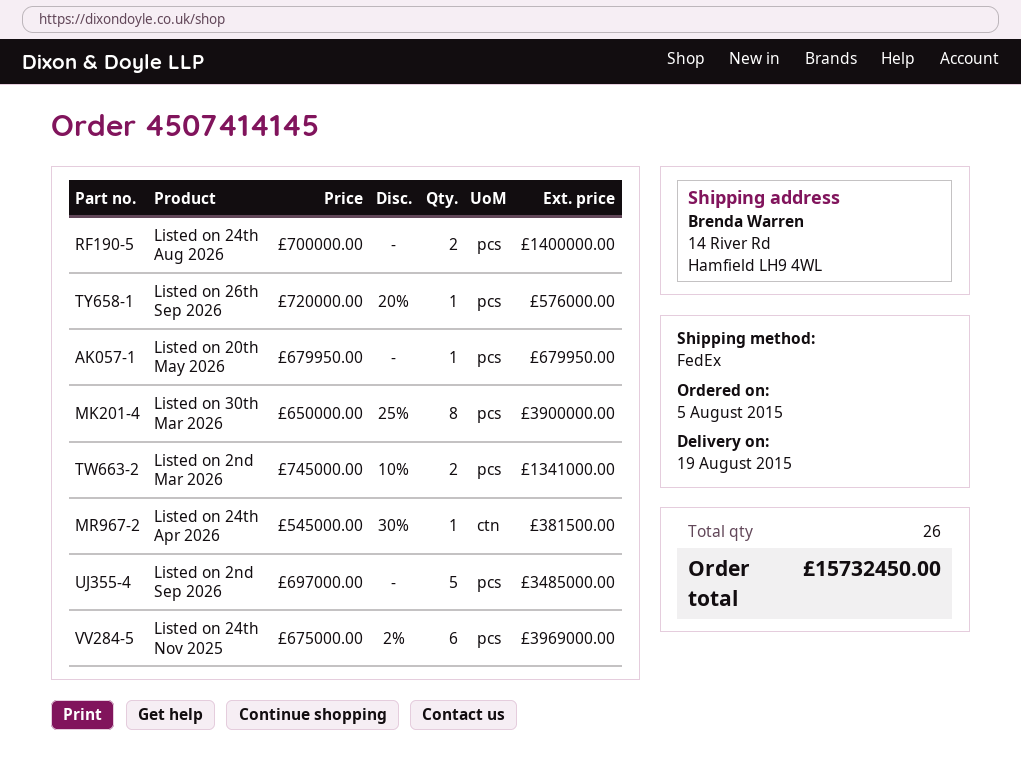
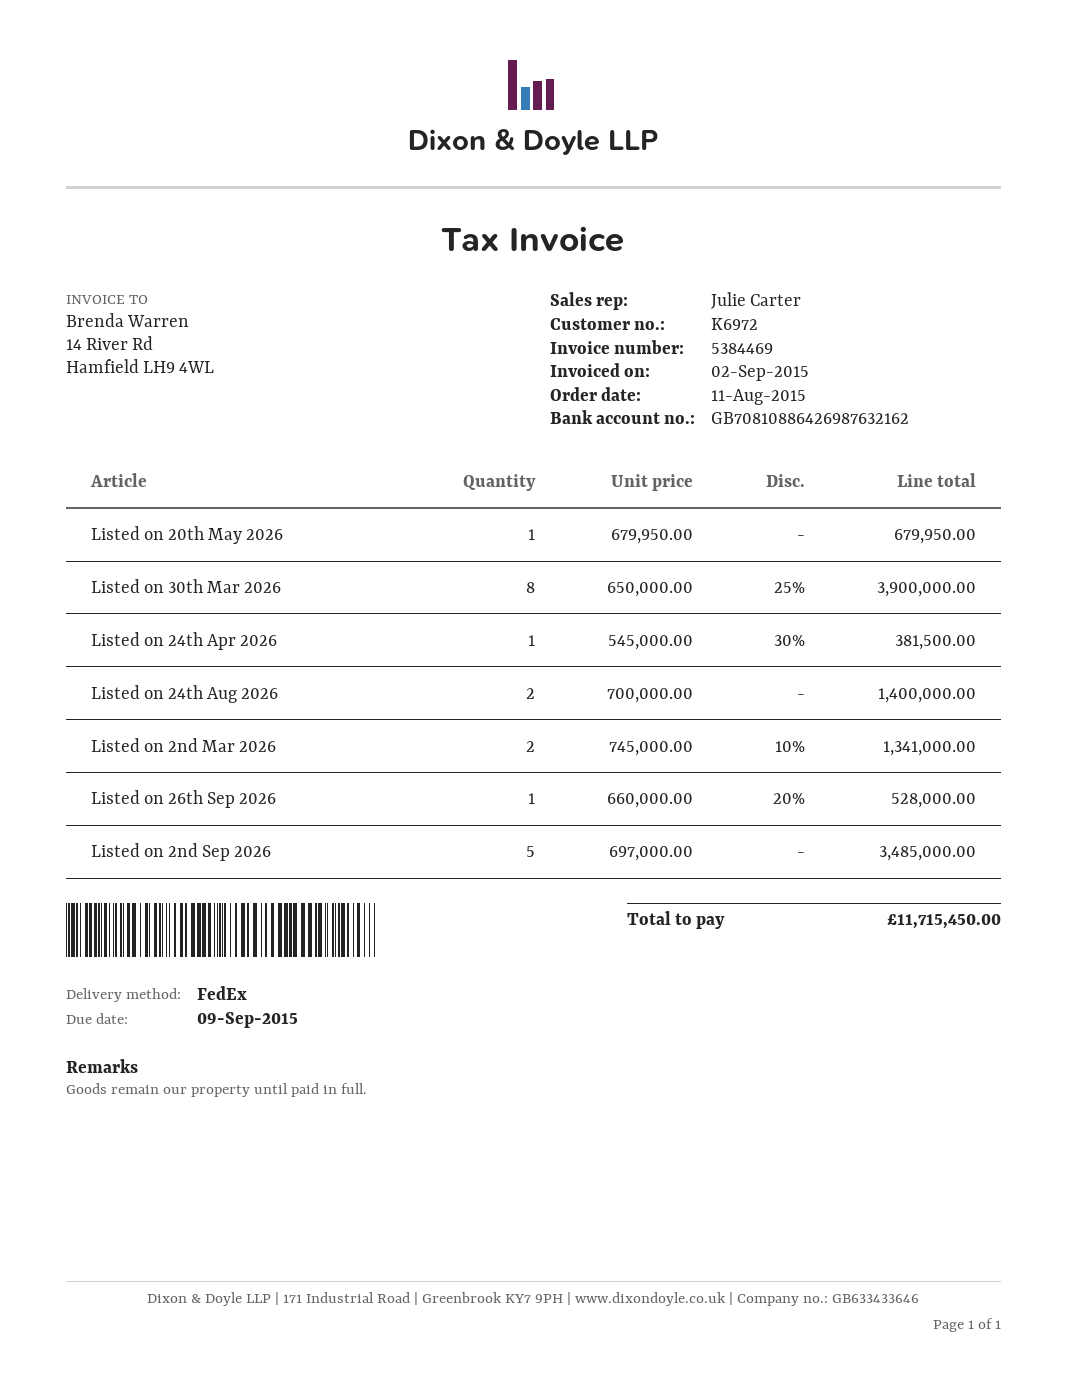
order date: 2015-08-05 -> 2015-08-11
Listed on 26th Sep 2026: 1 x 720000.00 - 20% = 576000.00 -> 1 x 660000.00 - 20% = 528000.00
Listed on 24th Nov 2025: 6 x 675000.00 - 2% = 3969000.00 -> none
total: 15732450.00 -> 11715450.00

